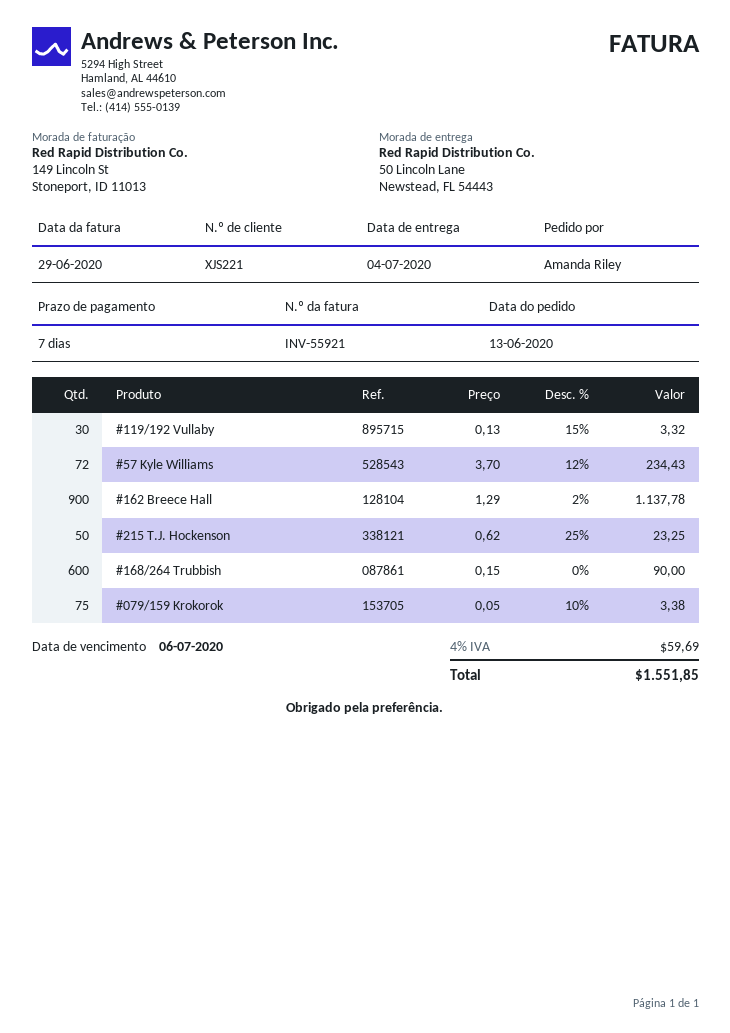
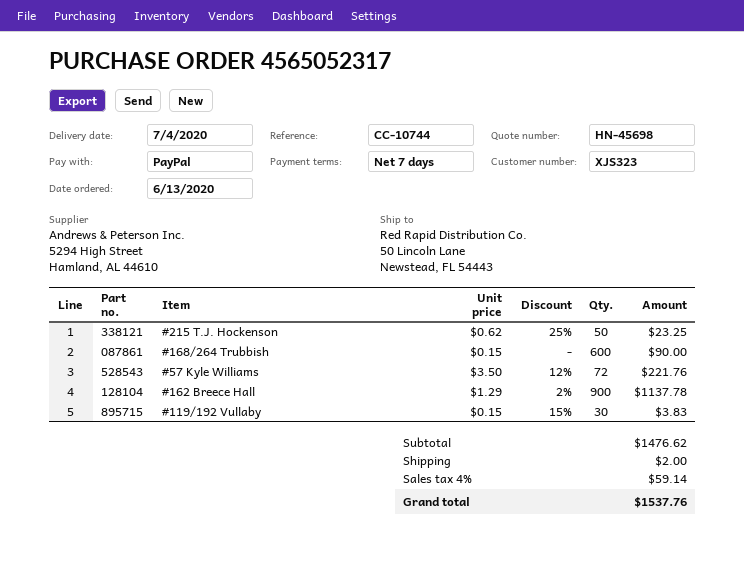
customer number: XJS221 -> XJS323
#119/192 Vullaby: 30 x 0.13 - 15% = 3.32 -> 30 x 0.15 - 15% = 3.83
#57 Kyle Williams: 72 x 3.70 - 12% = 234.43 -> 72 x 3.50 - 12% = 221.76
#079/159 Krokorok: 75 x 0.05 - 10% = 3.38 -> none
shipping: none -> 2.00
tax: 4% = 59.69 -> 4% = 59.14
total: 1551.85 -> 1537.76

